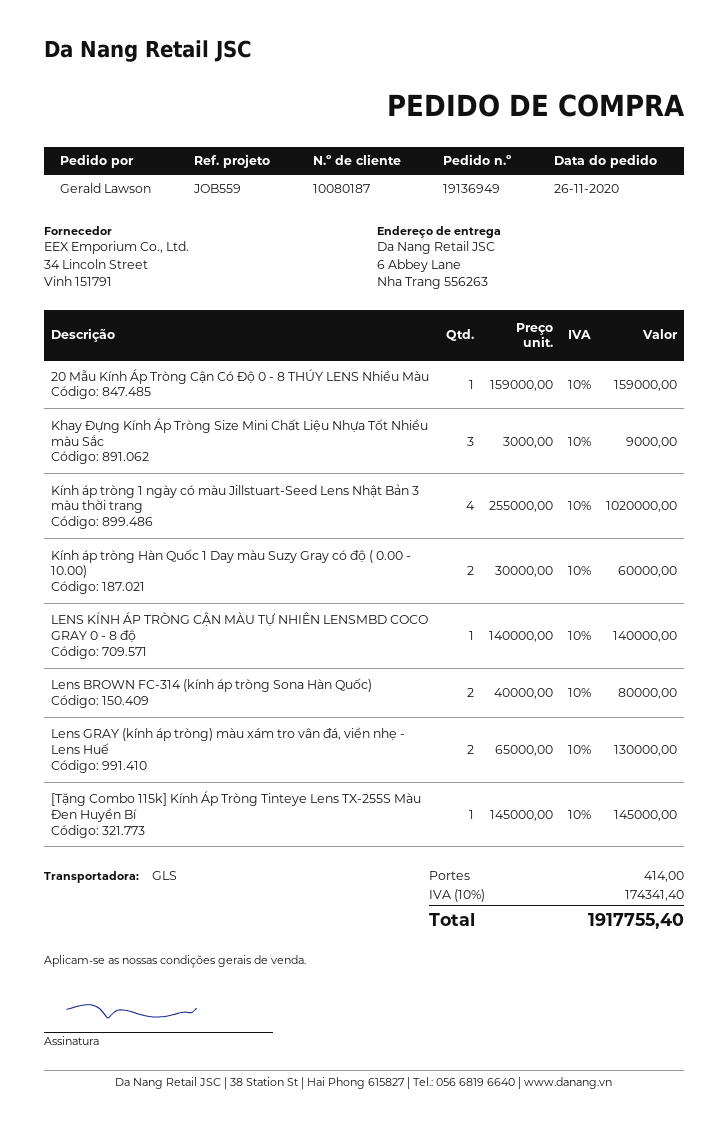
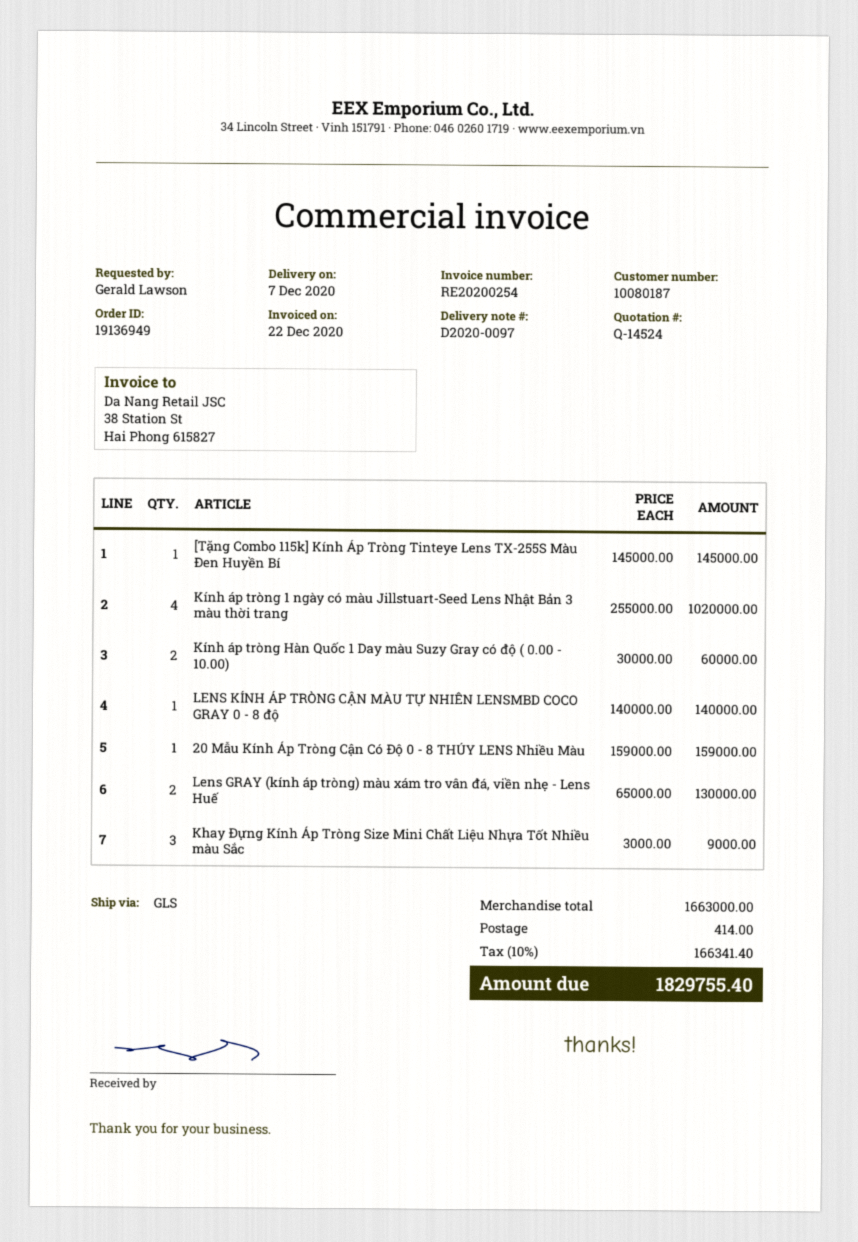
Lens BROWN FC-314 (kính áp tròng Sona Hàn Quốc): 2 x 40000.00 = 80000.00 -> none
tax: 10% = 174341.40 -> 10% = 166341.40
total: 1917755.40 -> 1829755.40

